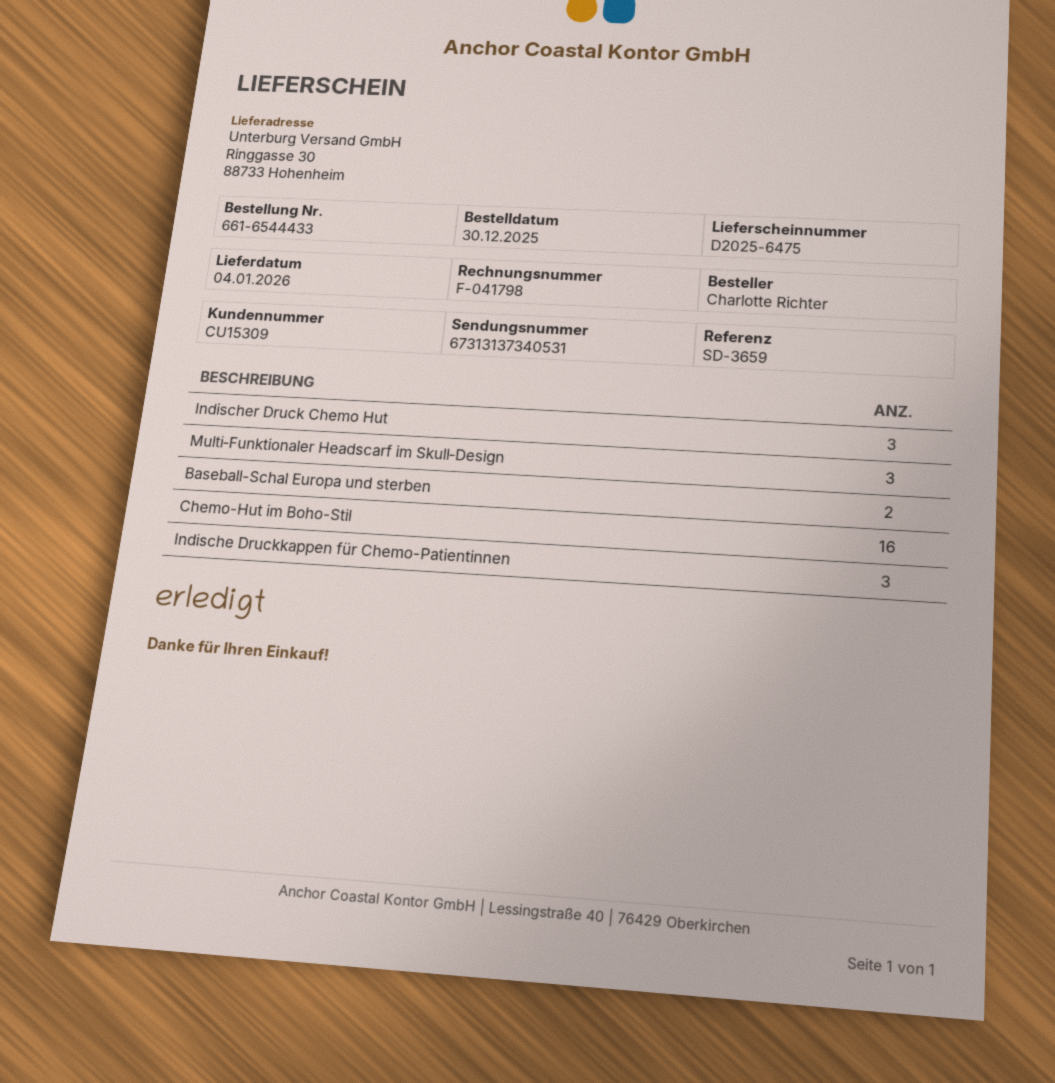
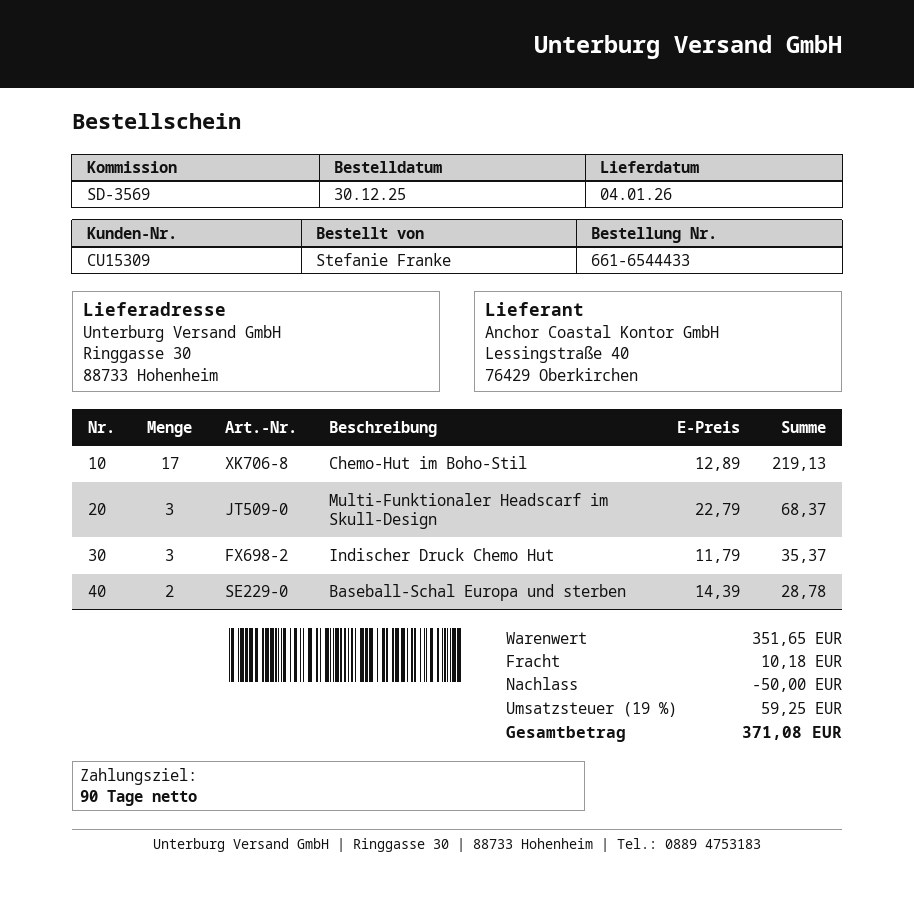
reference: SD-3659 -> SD-3569
ordered by: Charlotte Richter -> Stefanie Franke
Chemo-Hut im Boho-Stil: 16 -> 17
Indische Druckkappen für Chemo-Patientinnen: 3 -> none

